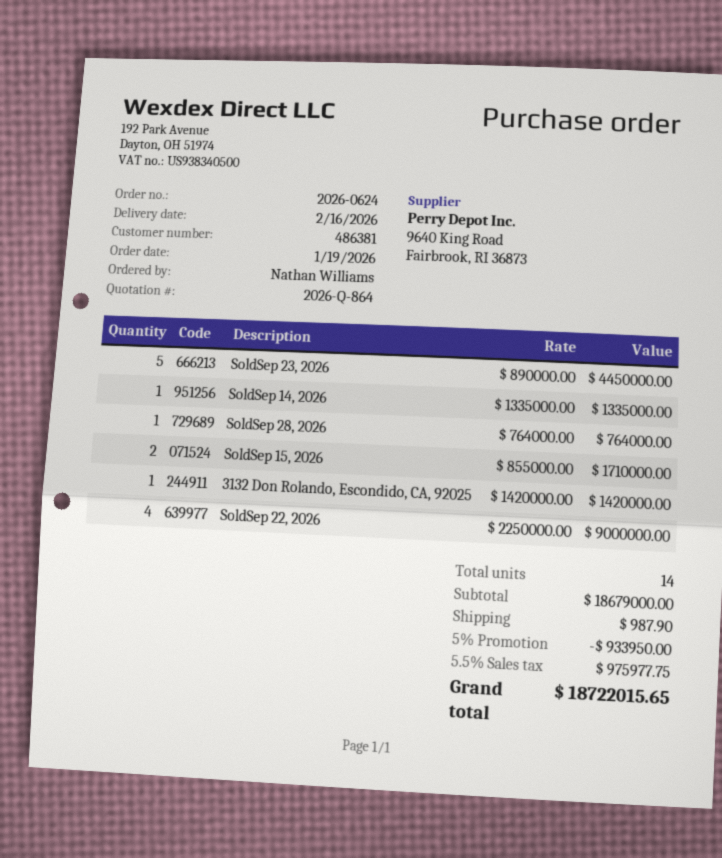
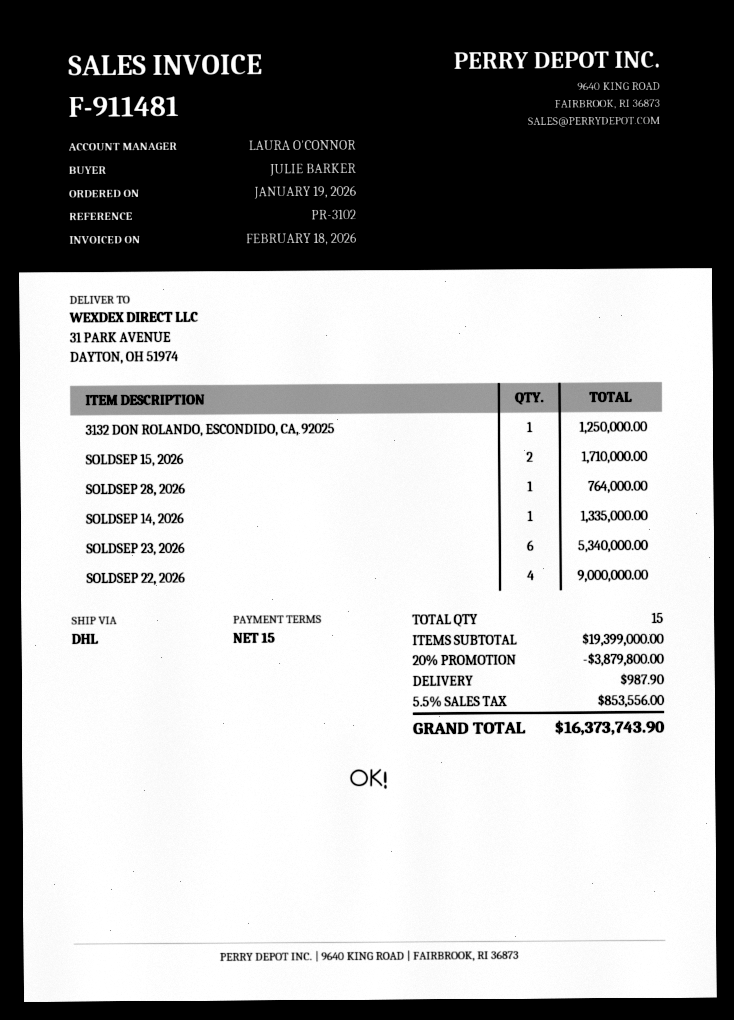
ordered by: Nathan Williams -> JULIE BARKER
SoldSep 23, 2026: 5 for 4450000.00 -> 6 for 5340000.00
3132 Don Rolando, Escondido, CA, 92025: 1 for 1420000.00 -> 1 for 1250000.00
total quantity: 14 -> 15
subtotal: 18679000.00 -> 19399000.00
discount: 5% = 933950.00 -> 20% = 3879800.00
tax: 5.5% = 975977.75 -> 5.5% = 853556.00
total: 18722015.65 -> 16373743.90

